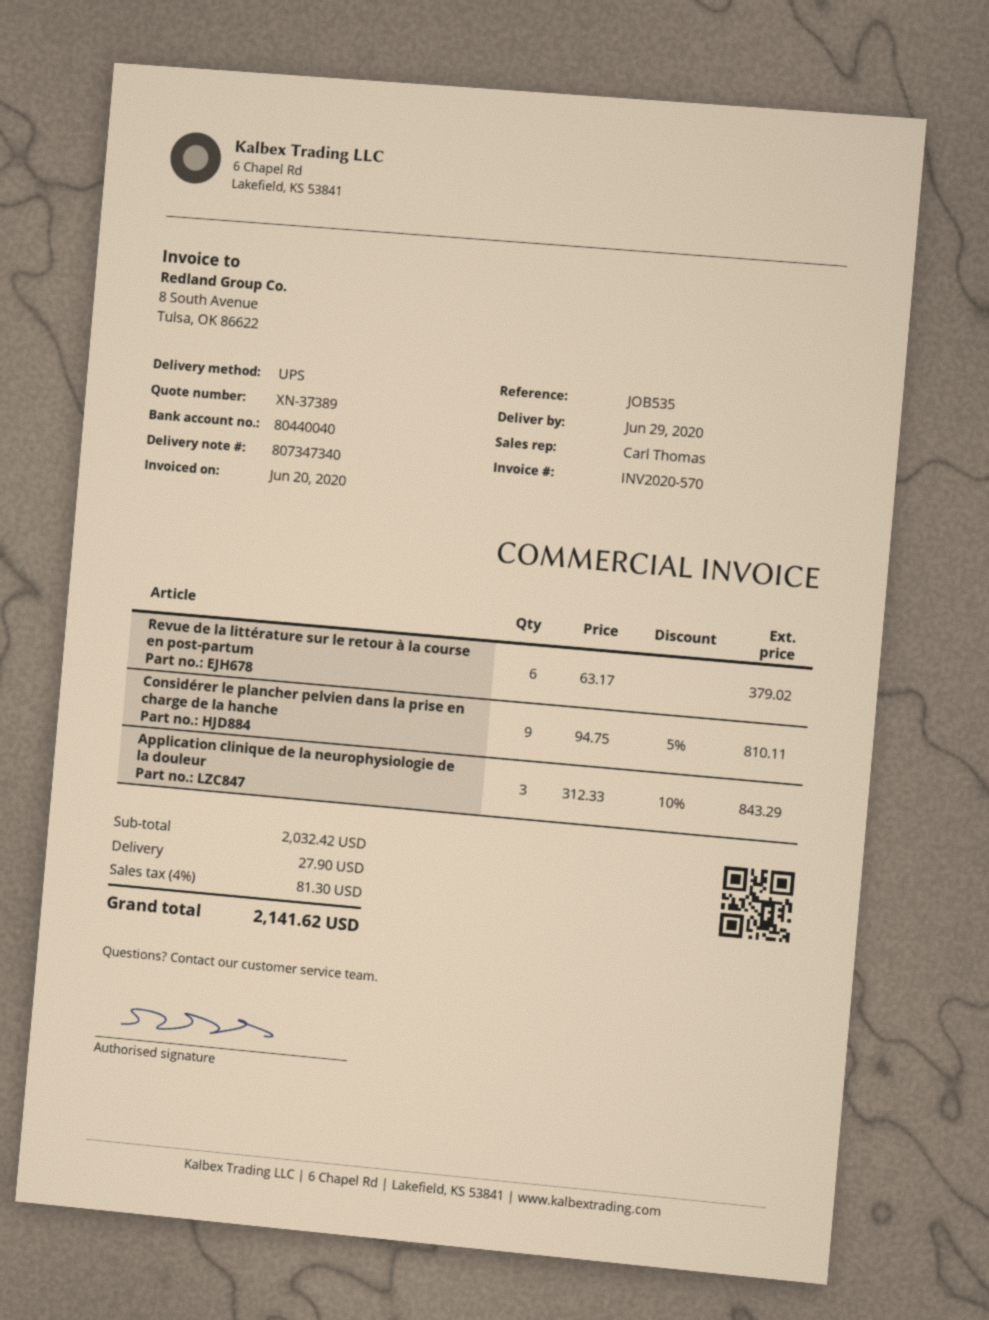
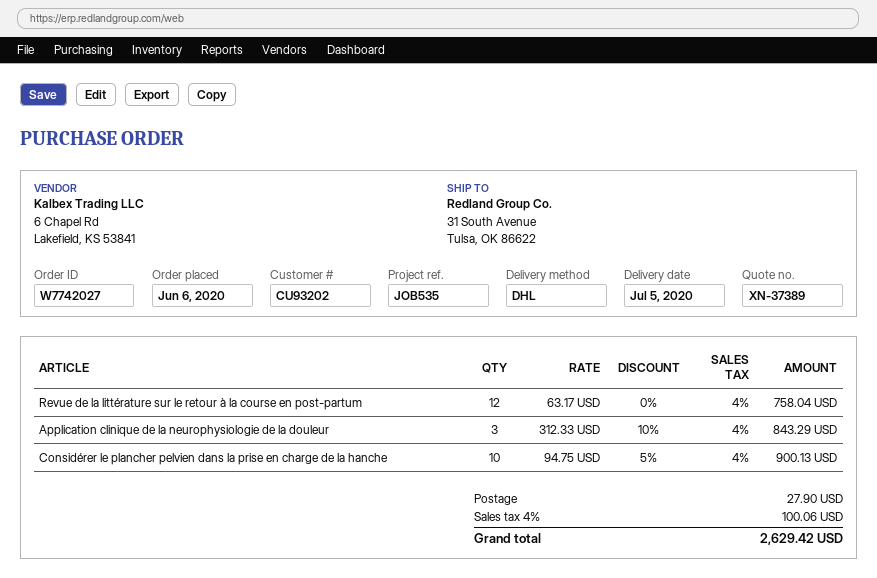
delivery date: 2020-06-29 -> 2020-07-05
shipping method: UPS -> DHL
Revue de la littérature sur le retour à la course en post-partum: 6 x 63.17 = 379.02 -> 12 x 63.17 = 758.04
Considérer le plancher pelvien dans la prise en charge de la hanche: 9 x 94.75 - 5% = 810.11 -> 10 x 94.75 - 5% = 900.13
tax: 4% = 81.30 -> 4% = 100.06
total: 2141.62 -> 2629.42

